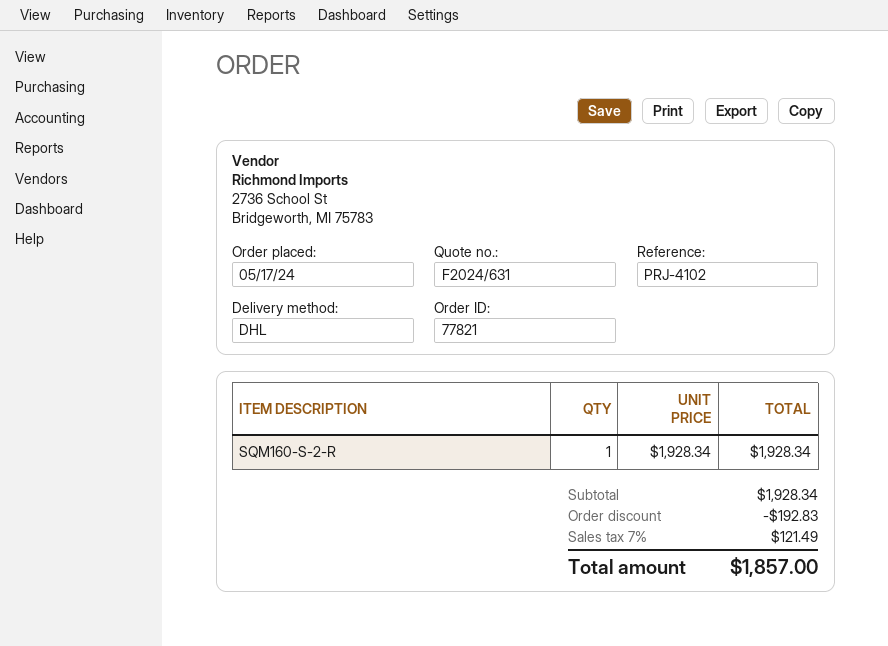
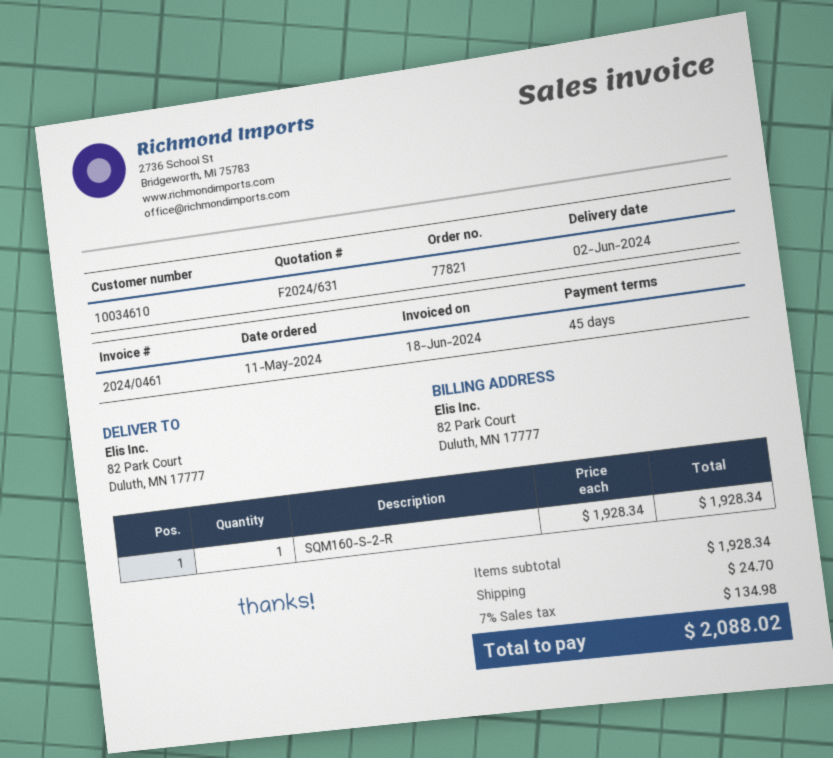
order date: 2024-05-17 -> 2024-05-11
discount: 192.83 -> none
shipping: none -> 24.70
tax: 7% = 121.49 -> 7% = 134.98
total: 1857.00 -> 2088.02

